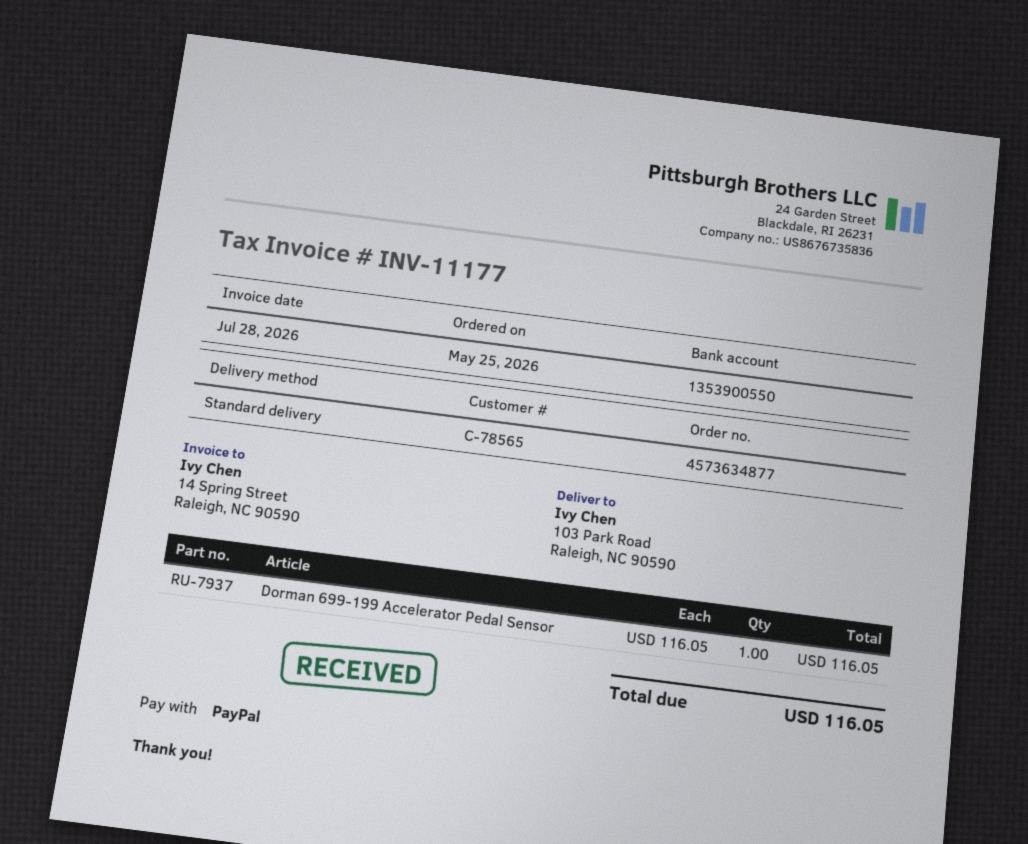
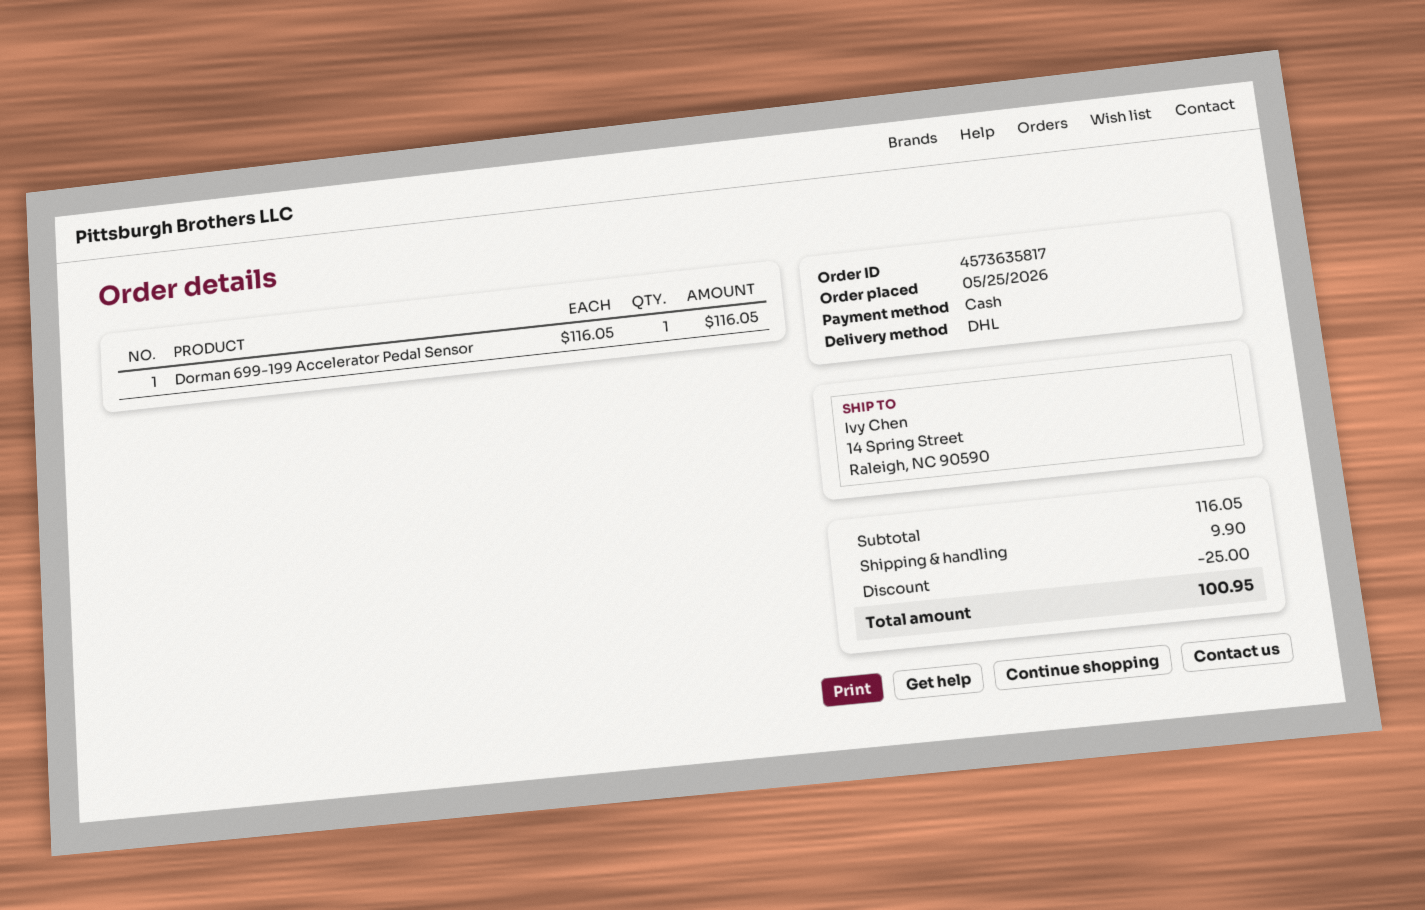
order number: 4573634877 -> 4573635817
payment method: PayPal -> cash
shipping method: standard -> DHL
ship to: 103 Park Road, Raleigh, NC 90590 -> 14 Spring Street, Raleigh, NC 90590
discount: none -> 25.00
shipping: none -> 9.90
total: 116.05 -> 100.95

